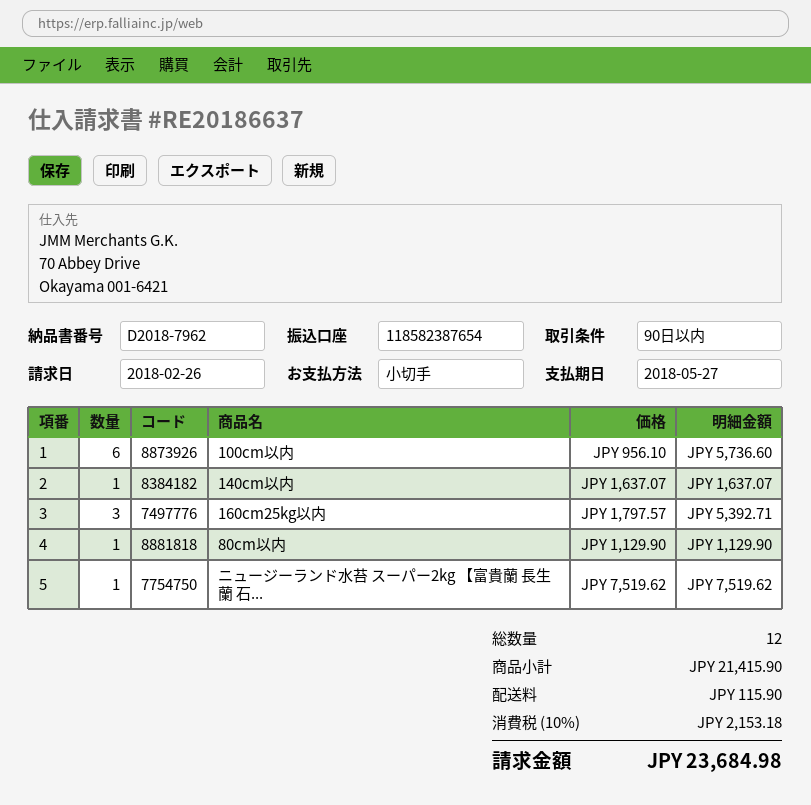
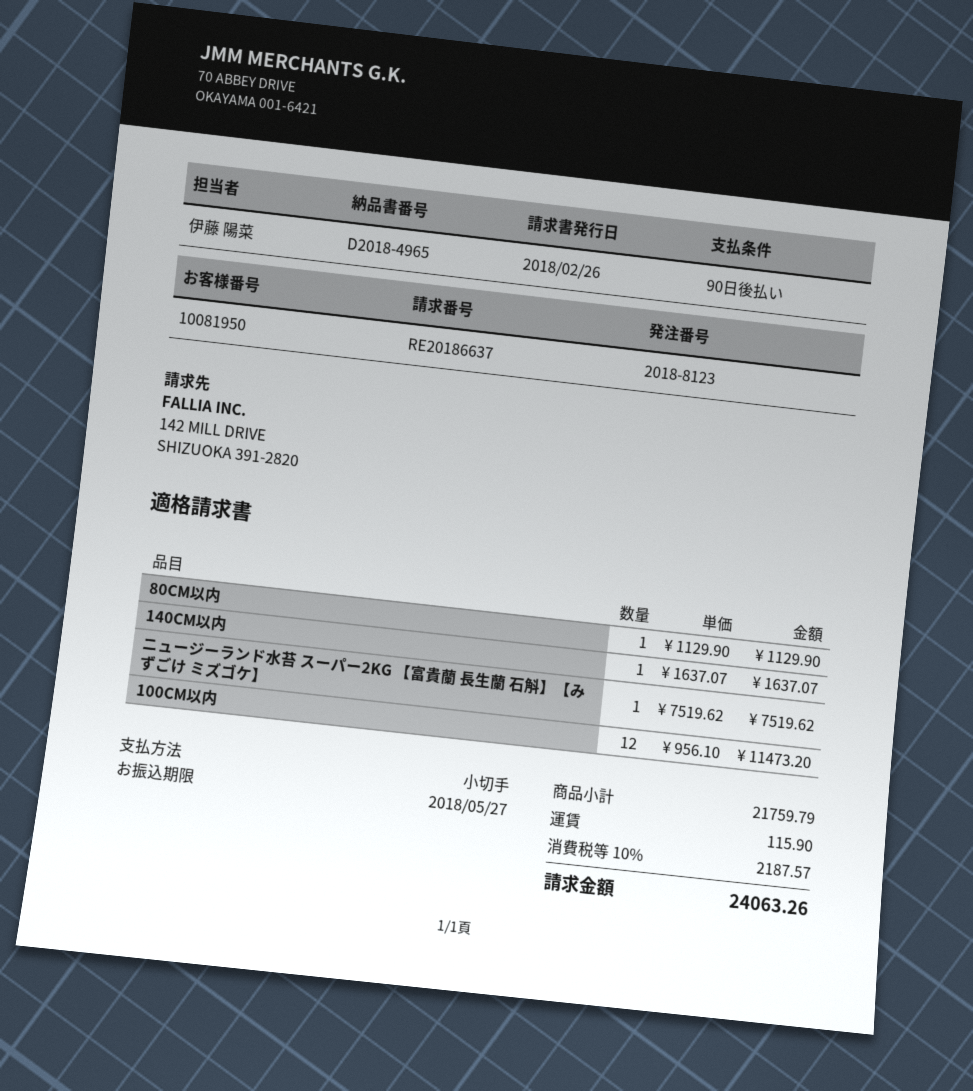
delivery note number: D2018-7962 -> D2018-4965
100cm以内: 6 x 956.10 = 5736.60 -> 12 x 956.10 = 11473.20
160cm25kg以内: 3 x 1797.57 = 5392.71 -> none
subtotal: 21415.90 -> 21759.79
tax: 10% = 2153.18 -> 10% = 2187.57
total: 23684.98 -> 24063.26

